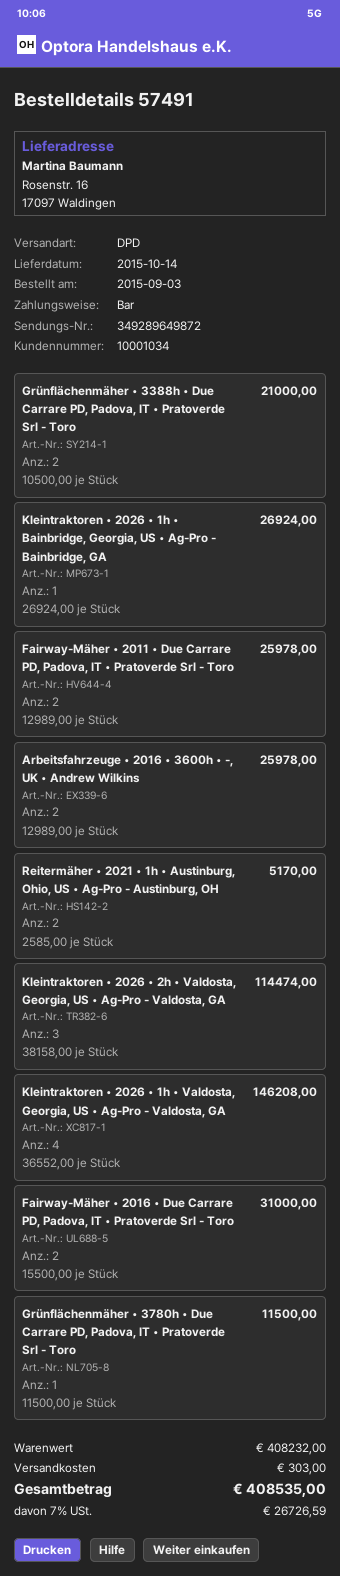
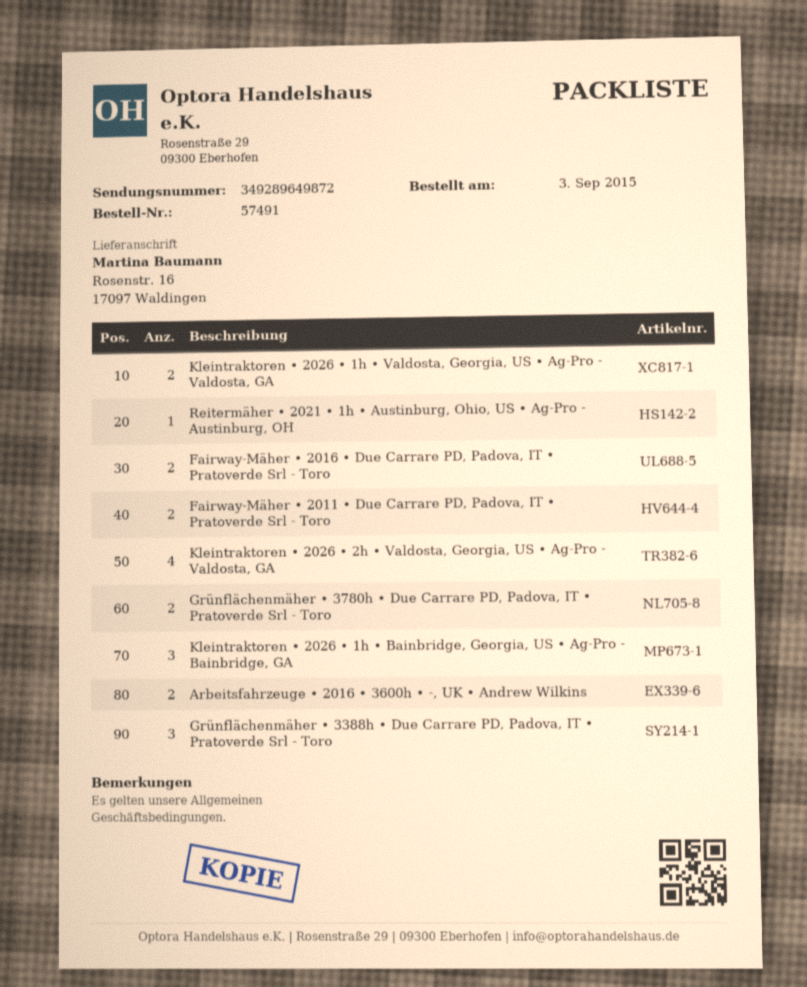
Grünflächenmäher • 3388h • Due Carrare PD, Padova, IT • Pratoverde Srl - Toro: 2 -> 3
Kleintraktoren • 2026 • 1h • Bainbridge, Georgia, US • Ag-Pro - Bainbridge, GA: 1 -> 3
Reitermäher • 2021 • 1h • Austinburg, Ohio, US • Ag-Pro - Austinburg, OH: 2 -> 1
Kleintraktoren • 2026 • 2h • Valdosta, Georgia, US • Ag-Pro - Valdosta, GA: 3 -> 4
Kleintraktoren • 2026 • 1h • Valdosta, Georgia, US • Ag-Pro - Valdosta, GA: 4 -> 2
Grünflächenmäher • 3780h • Due Carrare PD, Padova, IT • Pratoverde Srl - Toro: 1 -> 2

